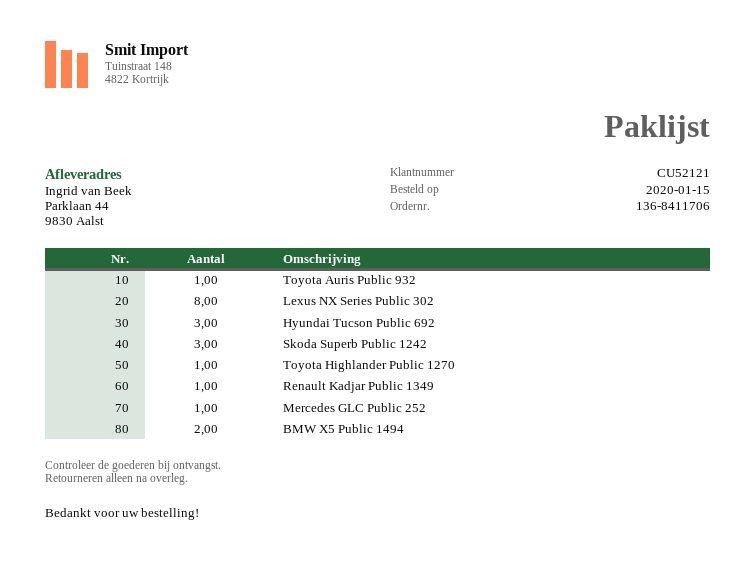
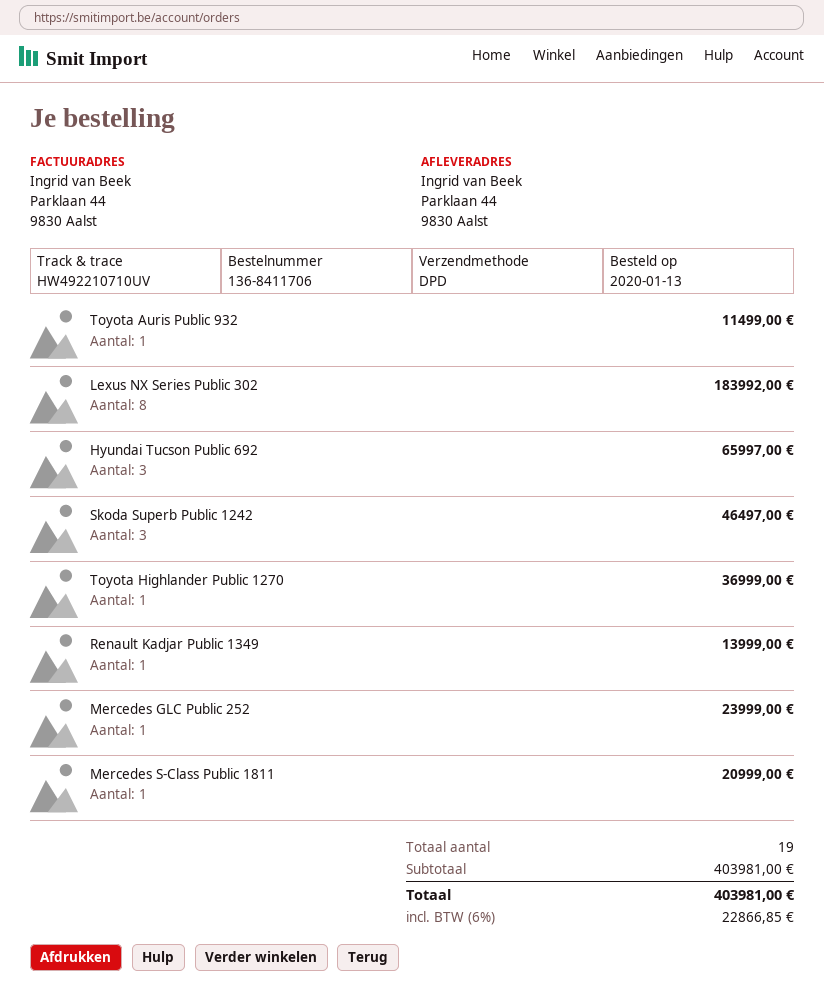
order date: 2020-01-15 -> 2020-01-13
BMW X5 Public 1494: 2 -> none
Mercedes S-Class Public 1811: none -> 1

